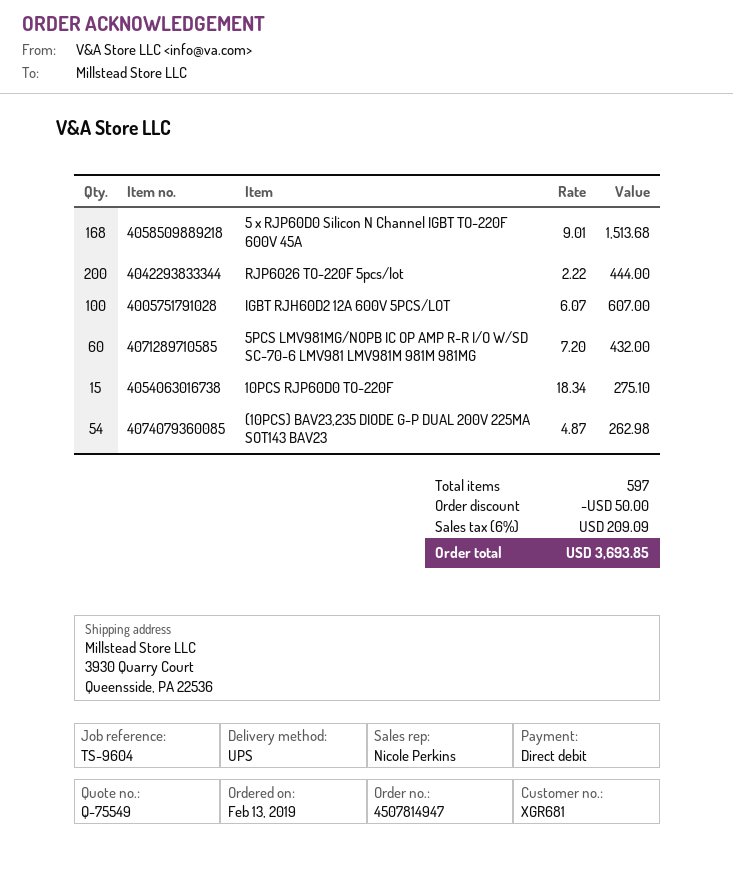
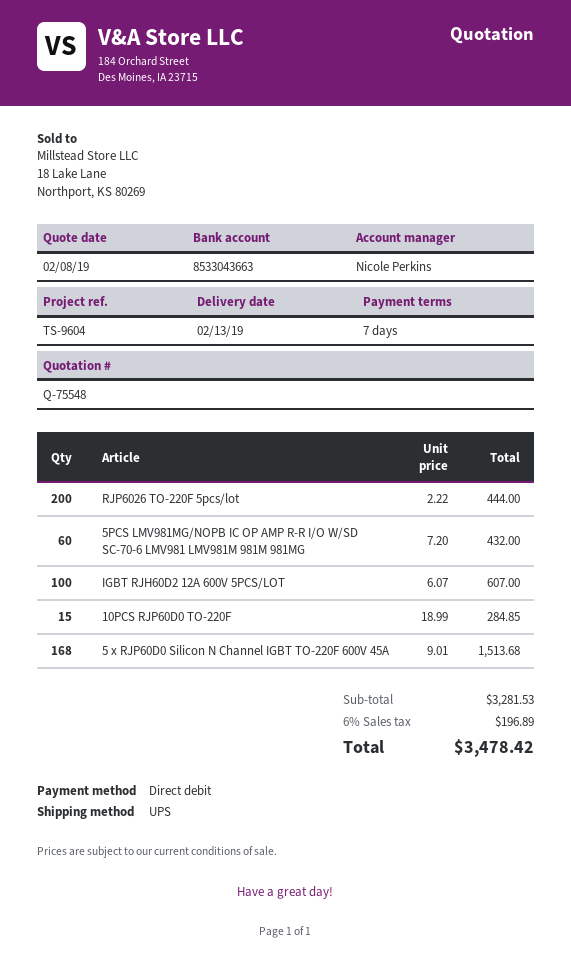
quote number: Q-75549 -> Q-75548
10PCS RJP60D0 TO-220F: 15 x 18.34 = 275.10 -> 15 x 18.99 = 284.85
(10PCS) BAV23,235 DIODE G-P DUAL 200V 225MA SOT143 BAV23: 54 x 4.87 = 262.98 -> none
discount: 50.00 -> none
tax: 6% = 209.09 -> 6% = 196.89
total: 3693.85 -> 3478.42

